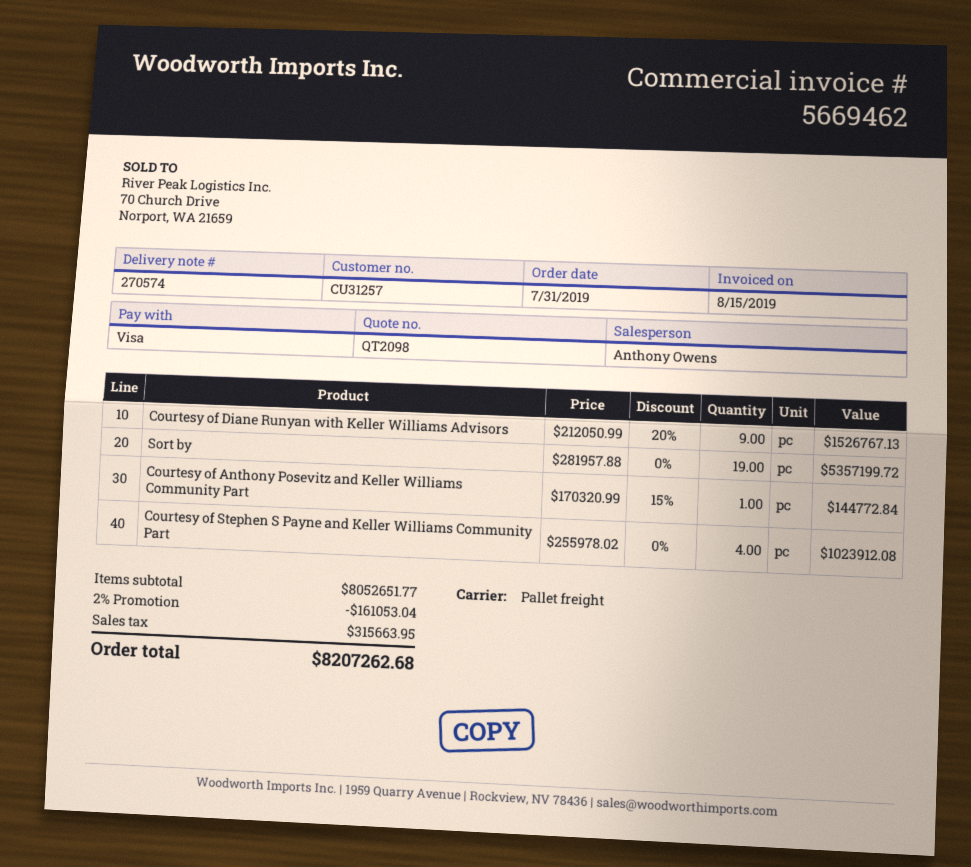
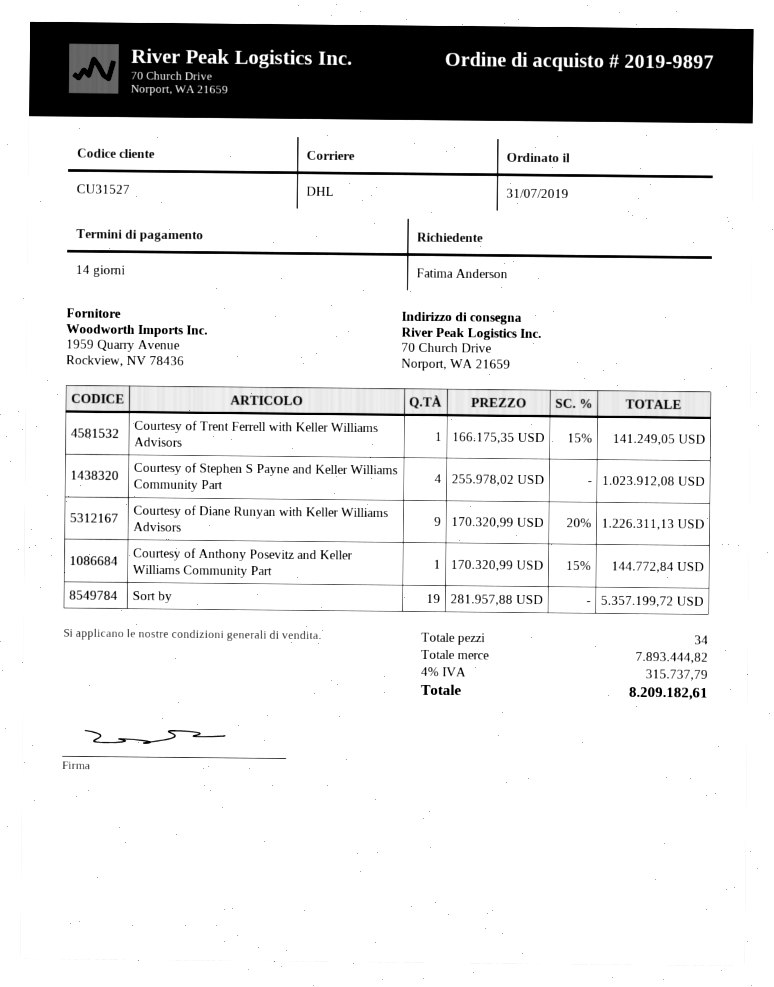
customer number: CU31257 -> CU31527
shipping method: pallet freight -> DHL
Courtesy of Diane Runyan with Keller Williams Advisors: 9 x 212050.99 - 20% = 1526767.13 -> 9 x 170320.99 - 20% = 1226311.13
Courtesy of Trent Ferrell with Keller Williams Advisors: none -> 1 x 166175.35 - 15% = 141249.05
subtotal: 8052651.77 -> 7893444.82
discount: 2% = 161053.04 -> none
tax: 315663.95 -> 315737.79
total: 8207262.68 -> 8209182.61

